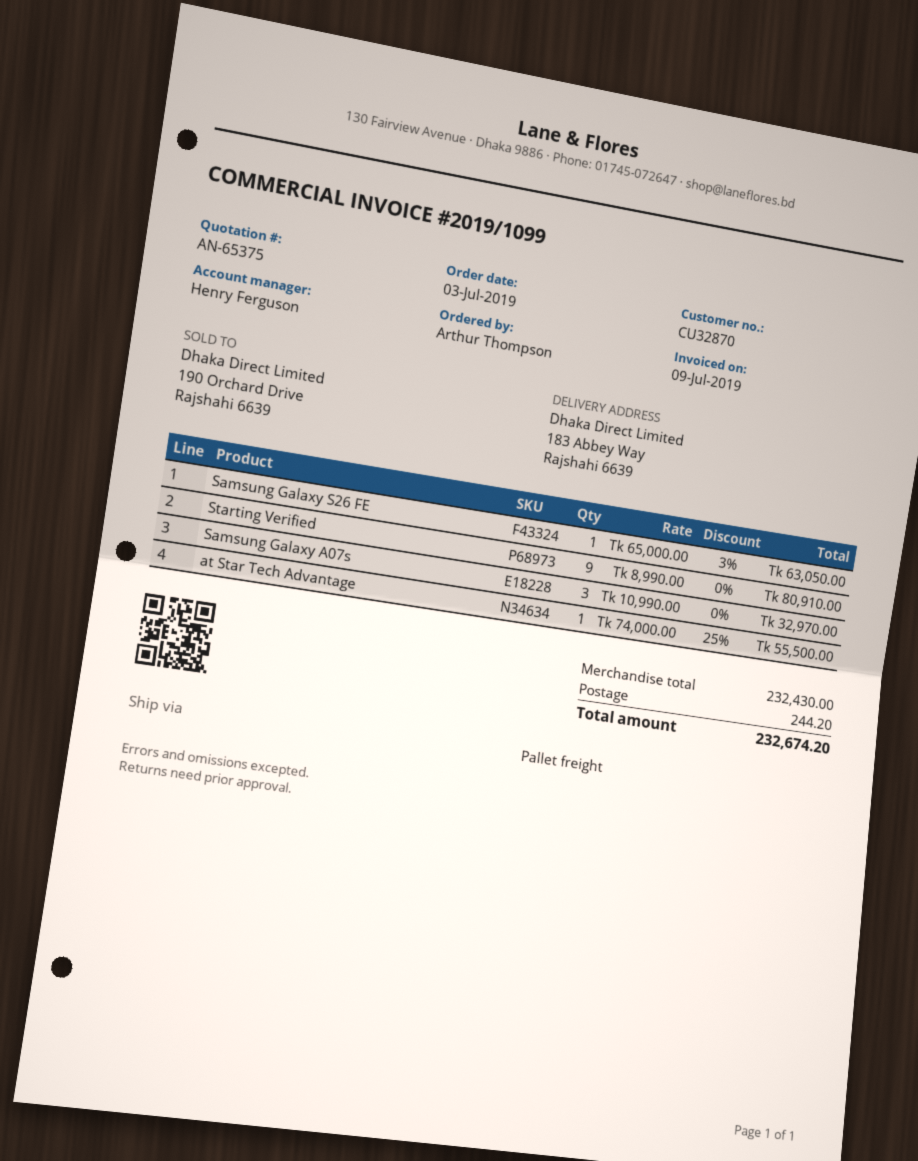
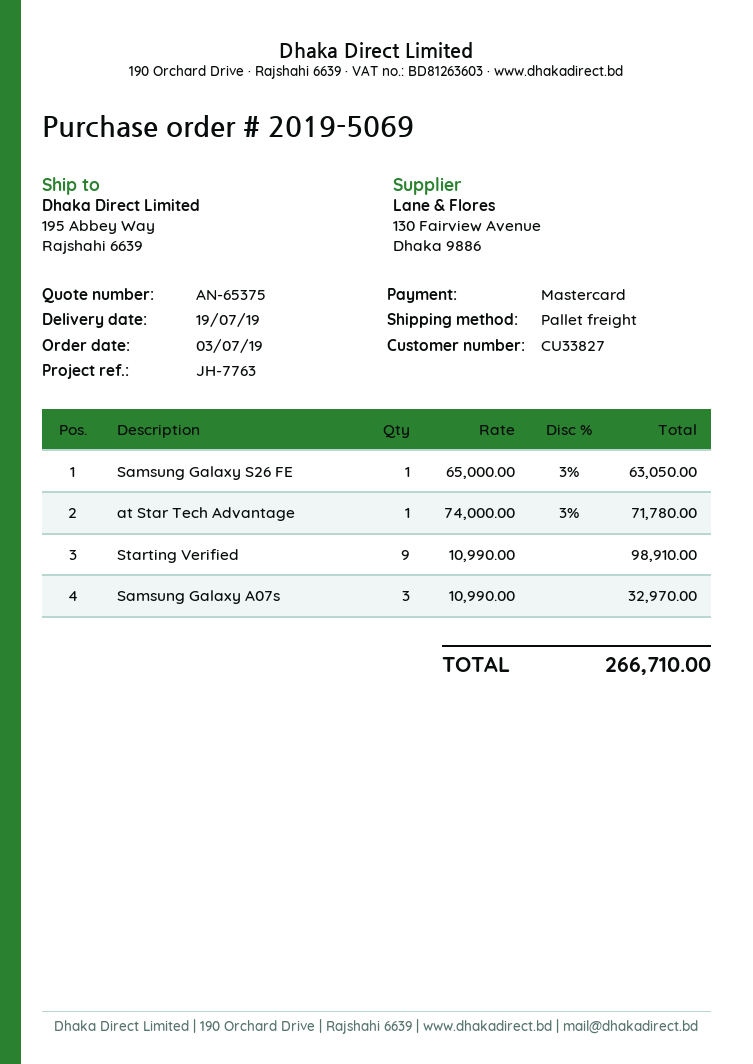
customer number: CU32870 -> CU33827
ship to: 183 Abbey Way, Rajshahi 6639 -> 195 Abbey Way, Rajshahi 6639
Starting Verified: 9 x 8990.00 = 80910.00 -> 9 x 10990.00 = 98910.00
at Star Tech Advantage: 1 x 74000.00 - 25% = 55500.00 -> 1 x 74000.00 - 3% = 71780.00
shipping: 244.20 -> none
total: 232674.20 -> 266710.00

